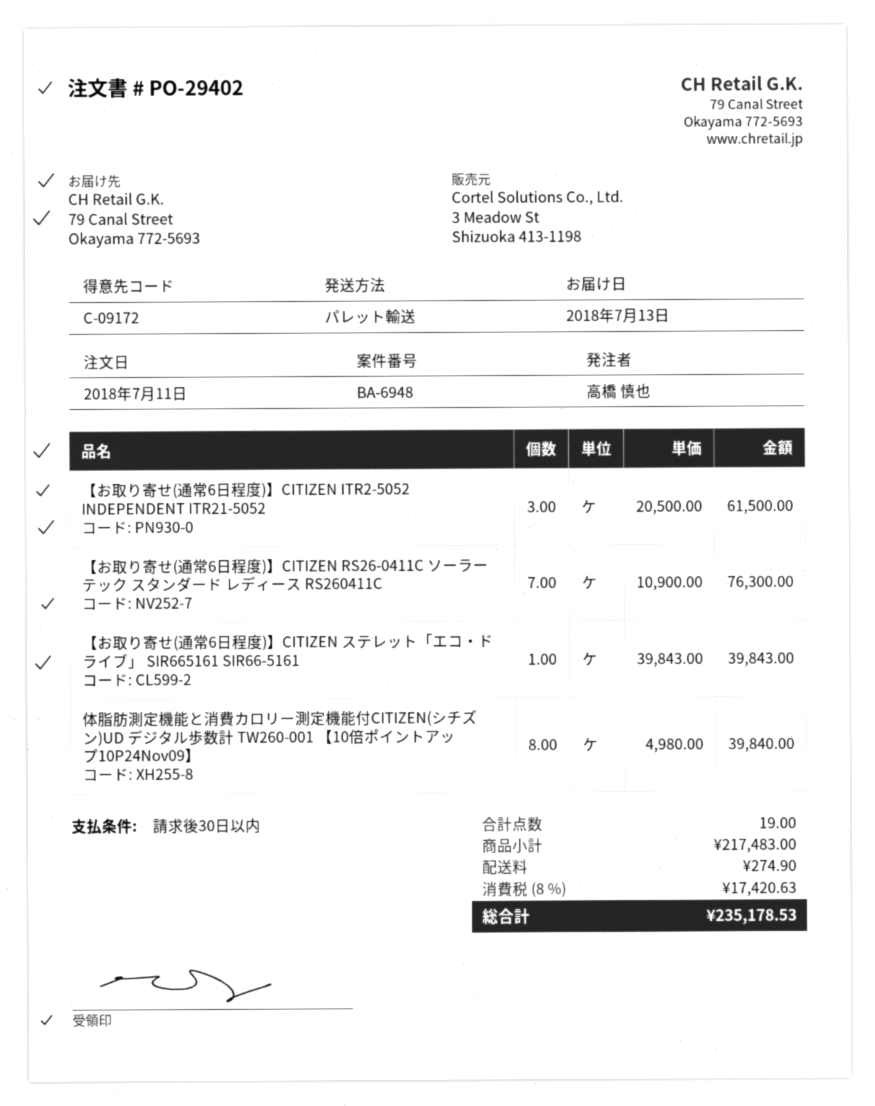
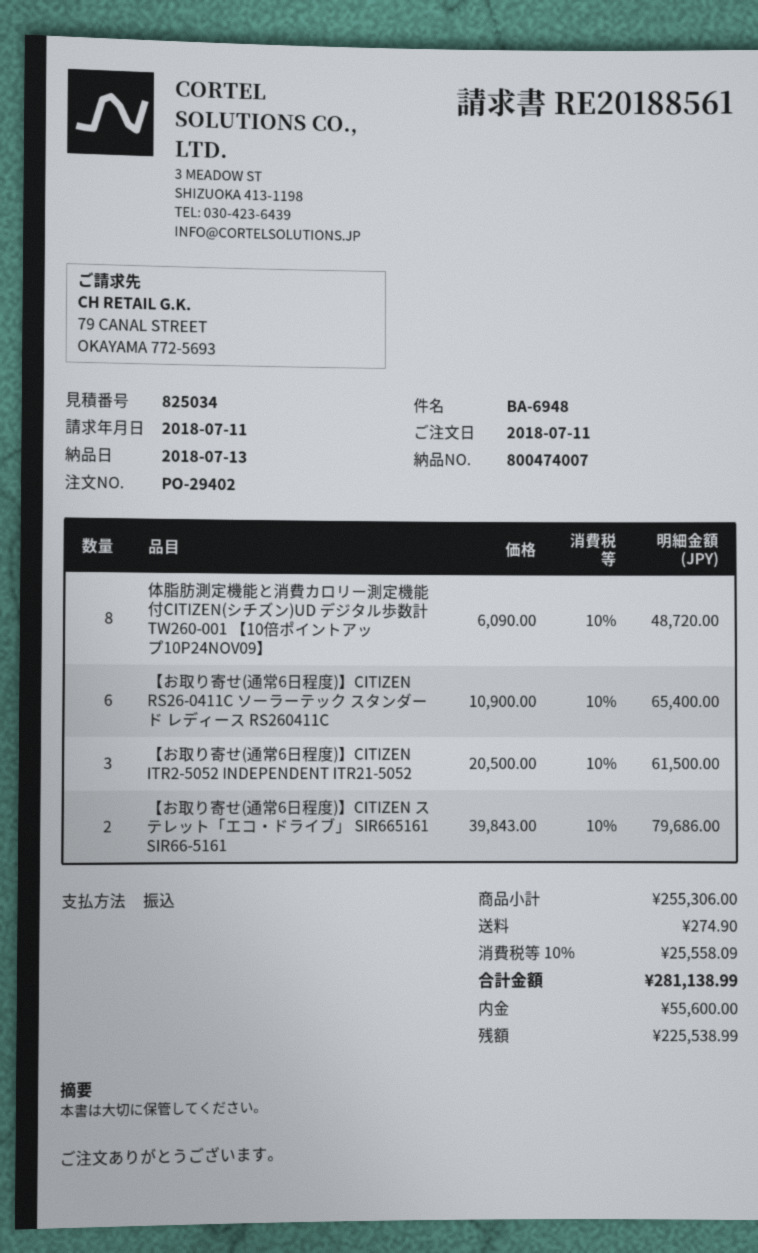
【お取り寄せ(通常6日程度)】CITIZEN RS26-0411C ソーラーテック スタンダード レディース RS260411C: 7 x 10900.00 = 76300.00 -> 6 x 10900.00 = 65400.00
【お取り寄せ(通常6日程度)】CITIZEN ステレット「エコ・ドライブ」 SIR665161 SIR66-5161: 1 x 39843.00 = 39843.00 -> 2 x 39843.00 = 79686.00
体脂肪測定機能と消費カロリー測定機能付CITIZEN(シチズン)UD デジタル歩数計 TW260-001 【10倍ポイントアップ10P24Nov09】: 8 x 4980.00 = 39840.00 -> 8 x 6090.00 = 48720.00
subtotal: 217483.00 -> 255306.00
tax: 8% = 17420.63 -> 10% = 25558.09
total: 235178.53 -> 281138.99

